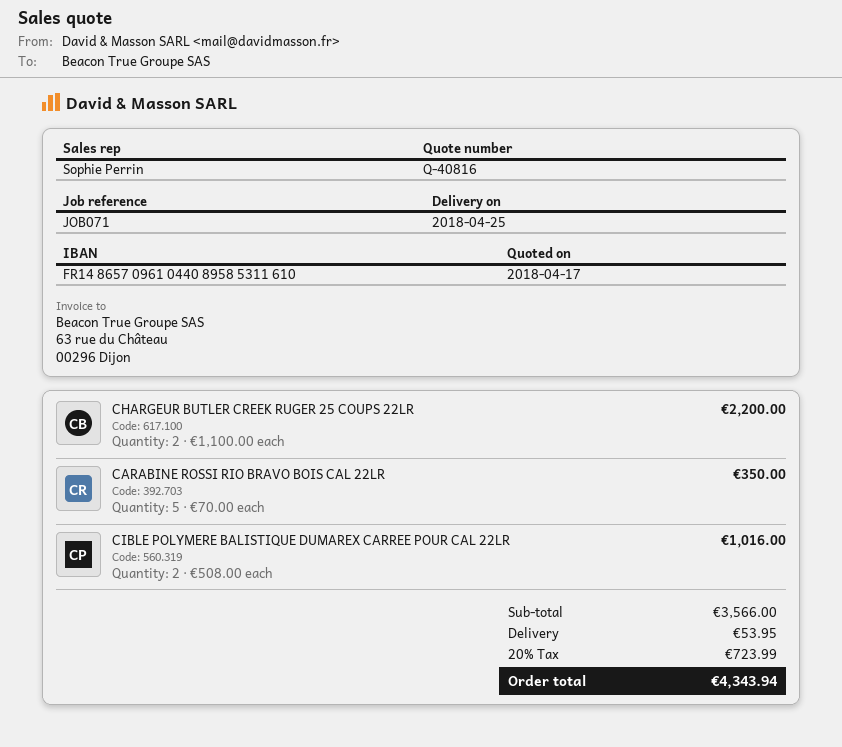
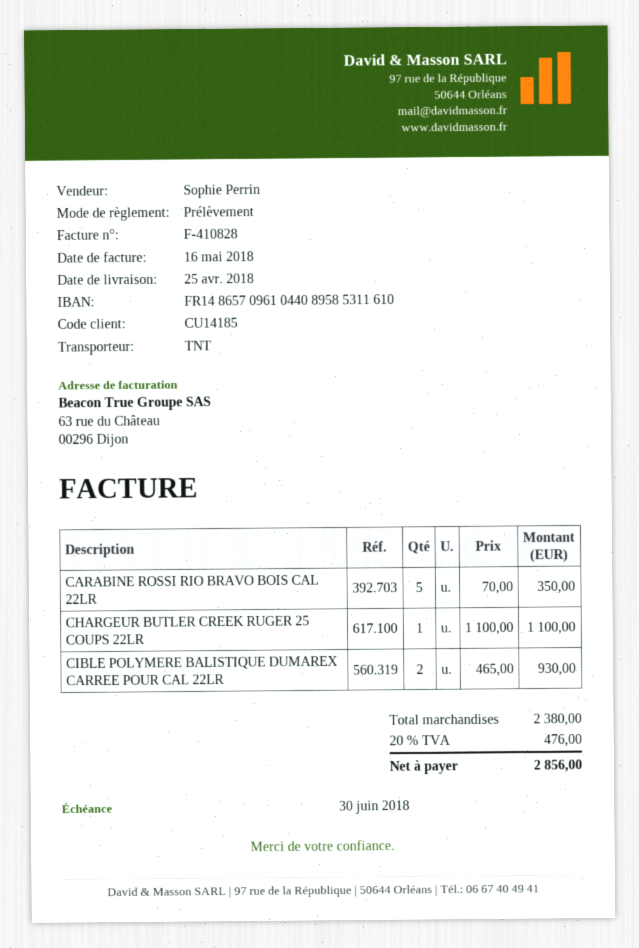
CHARGEUR BUTLER CREEK RUGER 25 COUPS 22LR: 2 x 1100.00 = 2200.00 -> 1 x 1100.00 = 1100.00
CIBLE POLYMERE BALISTIQUE DUMAREX CARREE POUR CAL 22LR: 2 x 508.00 = 1016.00 -> 2 x 465.00 = 930.00
subtotal: 3566.00 -> 2380.00
shipping: 53.95 -> none
tax: 20% = 723.99 -> 20% = 476.00
total: 4343.94 -> 2856.00

